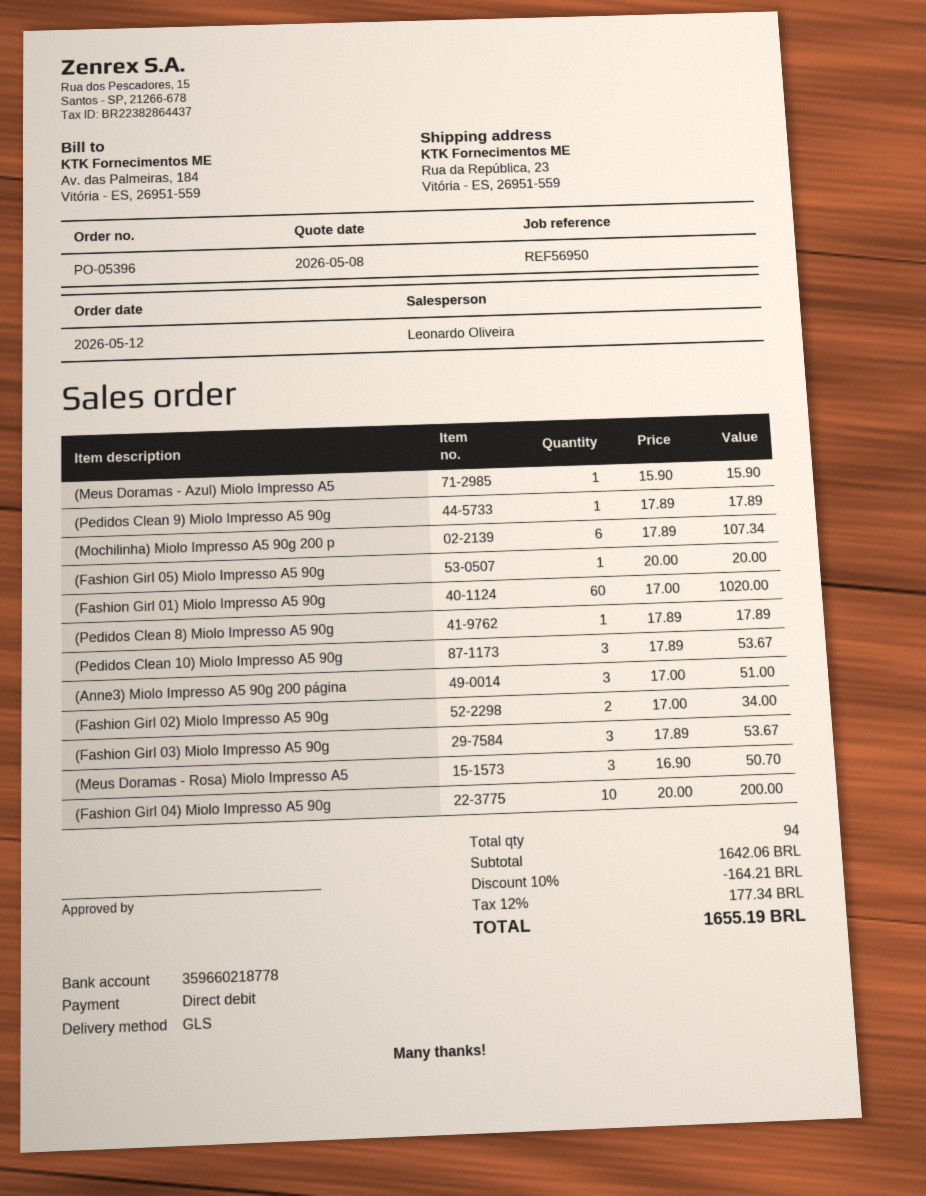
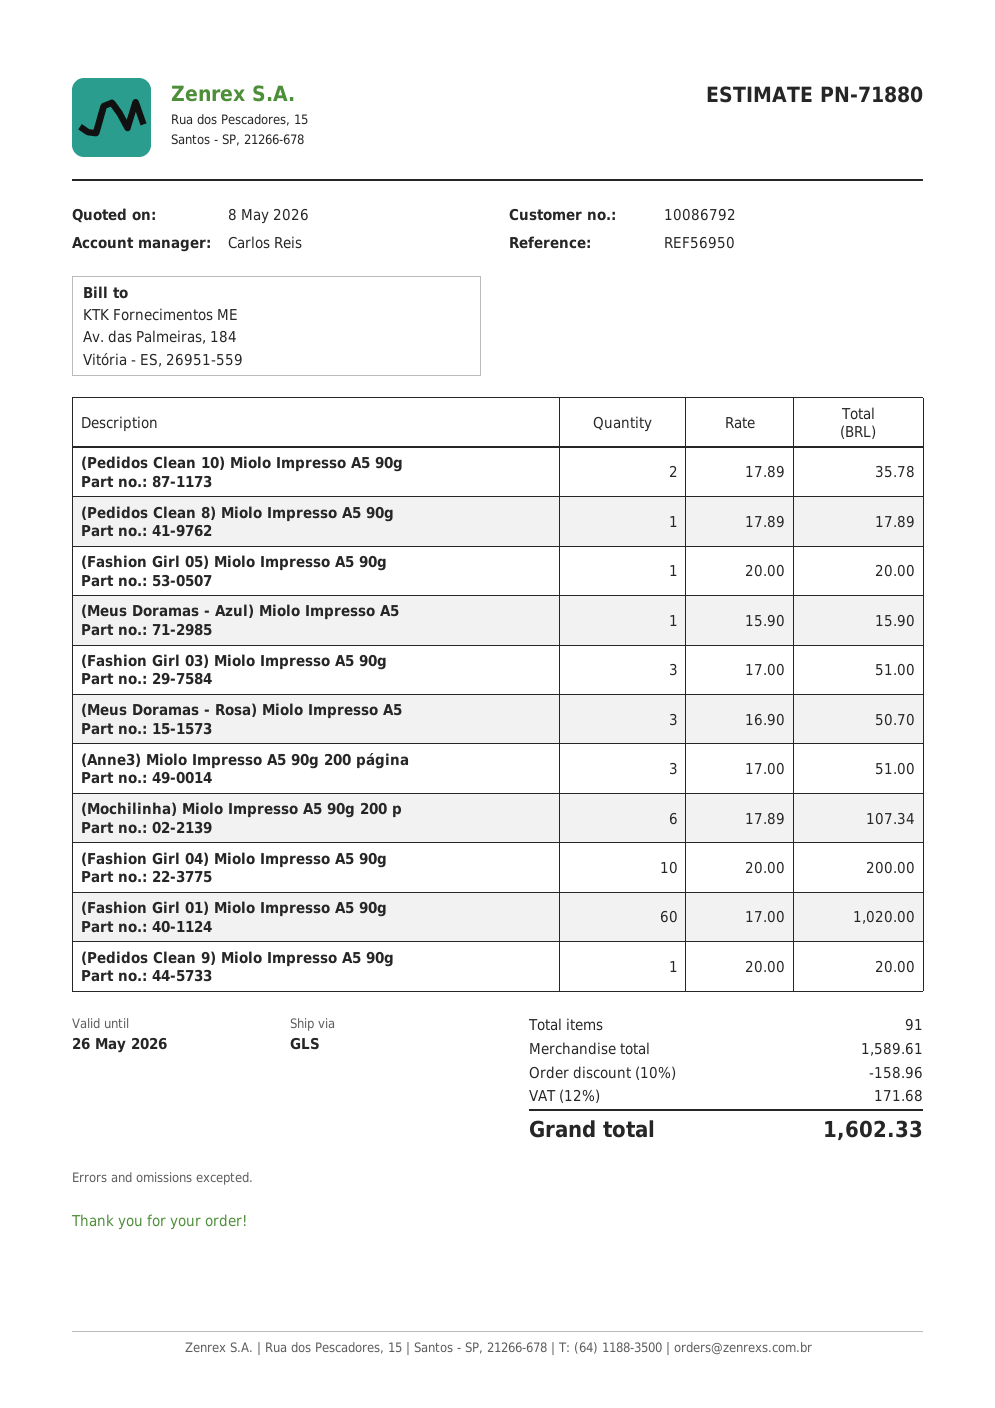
sales rep: Leonardo Oliveira -> Carlos Reis
(Pedidos Clean 9) Miolo Impresso A5 90g: 1 x 17.89 = 17.89 -> 1 x 20.00 = 20.00
(Pedidos Clean 10) Miolo Impresso A5 90g: 3 x 17.89 = 53.67 -> 2 x 17.89 = 35.78
(Fashion Girl 02) Miolo Impresso A5 90g: 2 x 17.00 = 34.00 -> none
(Fashion Girl 03) Miolo Impresso A5 90g: 3 x 17.89 = 53.67 -> 3 x 17.00 = 51.00
total quantity: 94 -> 91
subtotal: 1642.06 -> 1589.61
discount: 10% = 164.21 -> 10% = 158.96
tax: 12% = 177.34 -> 12% = 171.68
total: 1655.19 -> 1602.33

